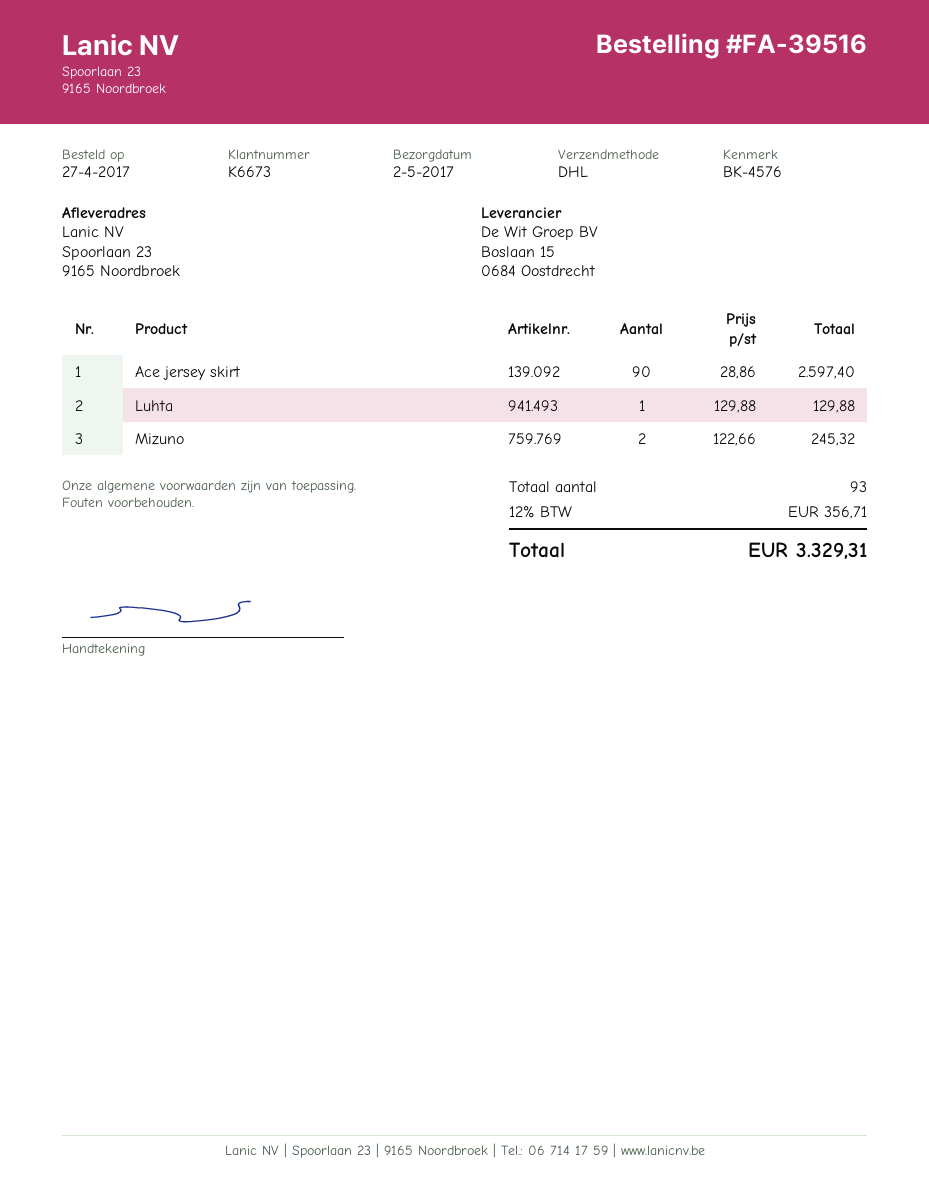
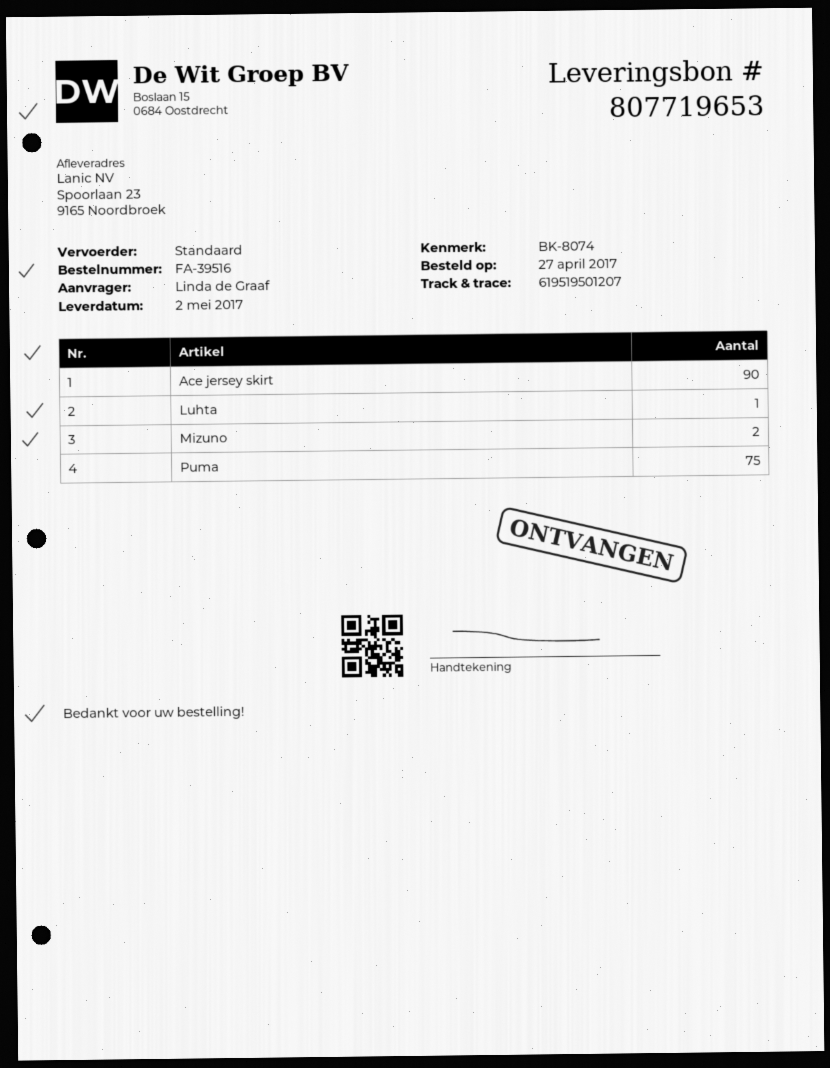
reference: BK-4576 -> BK-8074
shipping method: DHL -> standard
Puma: none -> 75

